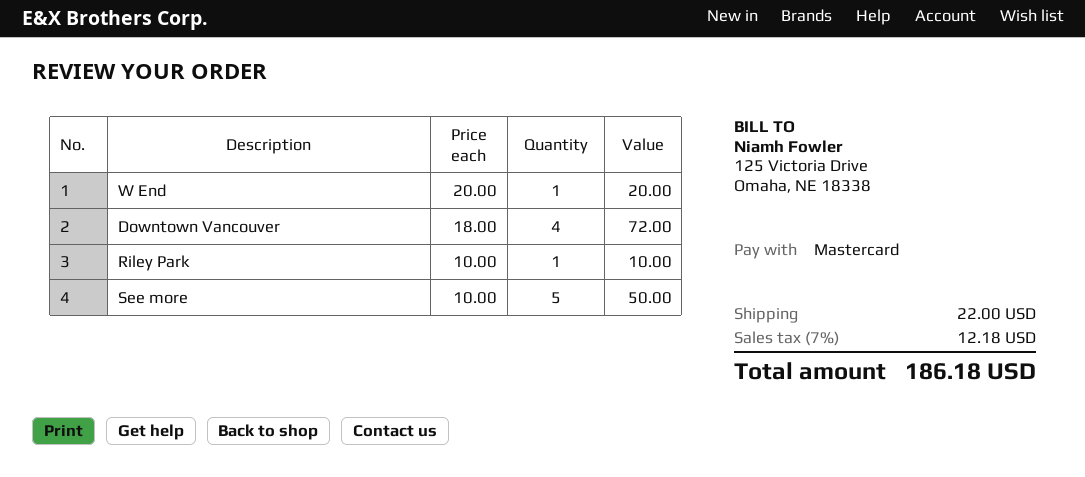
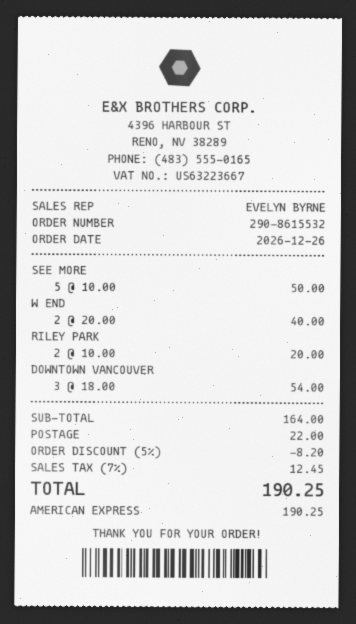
payment method: Mastercard -> American Express
W End: 1 x 20.00 = 20.00 -> 2 x 20.00 = 40.00
Downtown Vancouver: 4 x 18.00 = 72.00 -> 3 x 18.00 = 54.00
Riley Park: 1 x 10.00 = 10.00 -> 2 x 10.00 = 20.00
discount: none -> 5% = 8.20
tax: 7% = 12.18 -> 7% = 12.45
total: 186.18 -> 190.25

